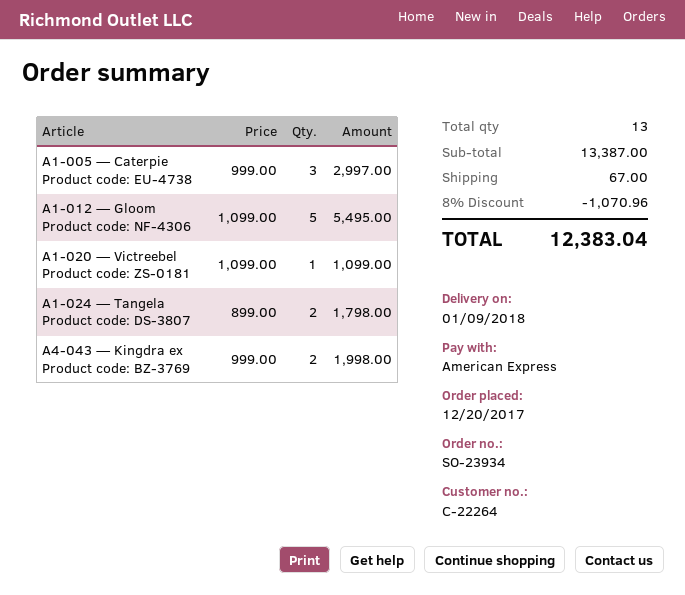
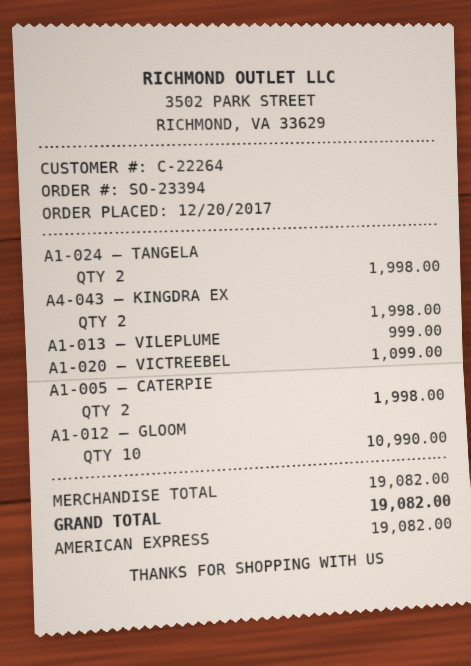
order number: SO-23934 -> SO-23394
A1-005 — Caterpie: 3 for 2997.00 -> 2 for 1998.00
A1-012 — Gloom: 5 for 5495.00 -> 10 for 10990.00
A1-024 — Tangela: 2 for 1798.00 -> 2 for 1998.00
A1-013 — VILEPLUME: none -> 1 for 999.00
subtotal: 13387.00 -> 19082.00
discount: 8% = 1070.96 -> none
shipping: 67.00 -> none
total: 12383.04 -> 19082.00

